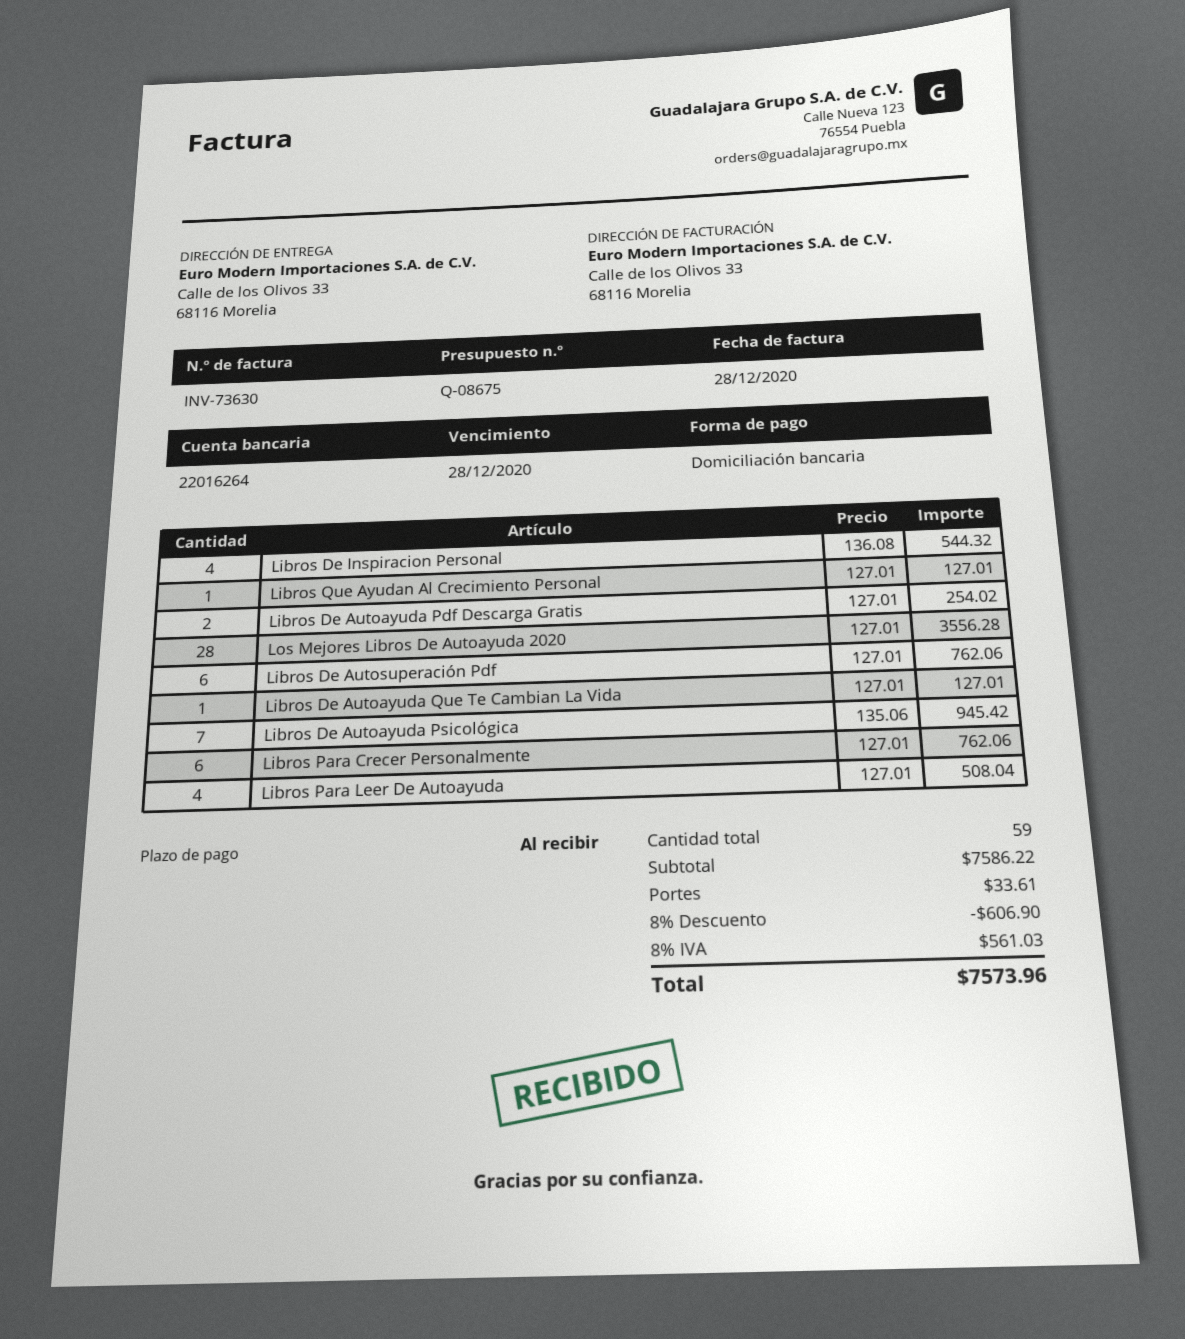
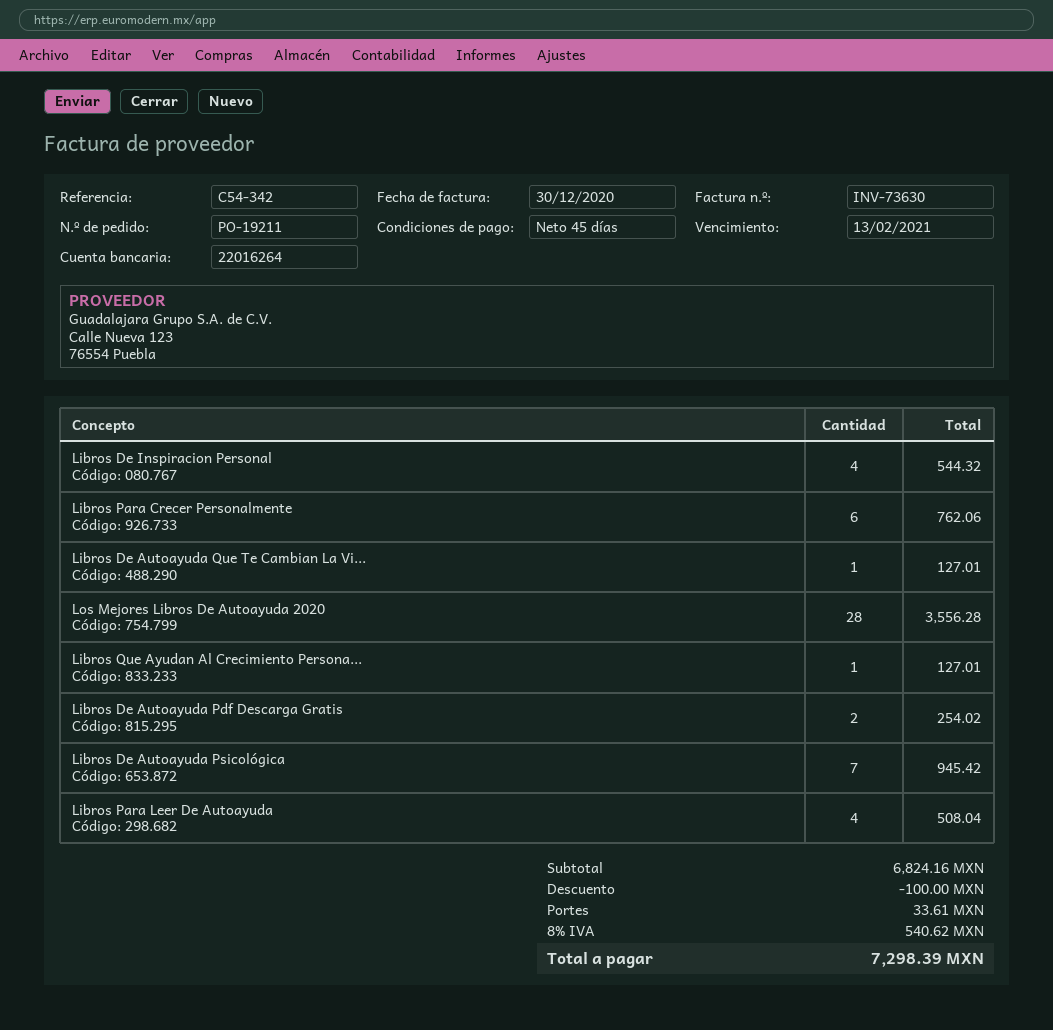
invoice date: 2020-12-28 -> 2020-12-30
payment terms: on receipt -> 45 days
due date: 2020-12-28 -> 2021-02-13
Libros De Autosuperación Pdf: 6 for 762.06 -> none
subtotal: 7586.22 -> 6824.16
discount: 606.90 -> 100.00
tax: 8% = 561.03 -> 8% = 540.62
total: 7573.96 -> 7298.39

